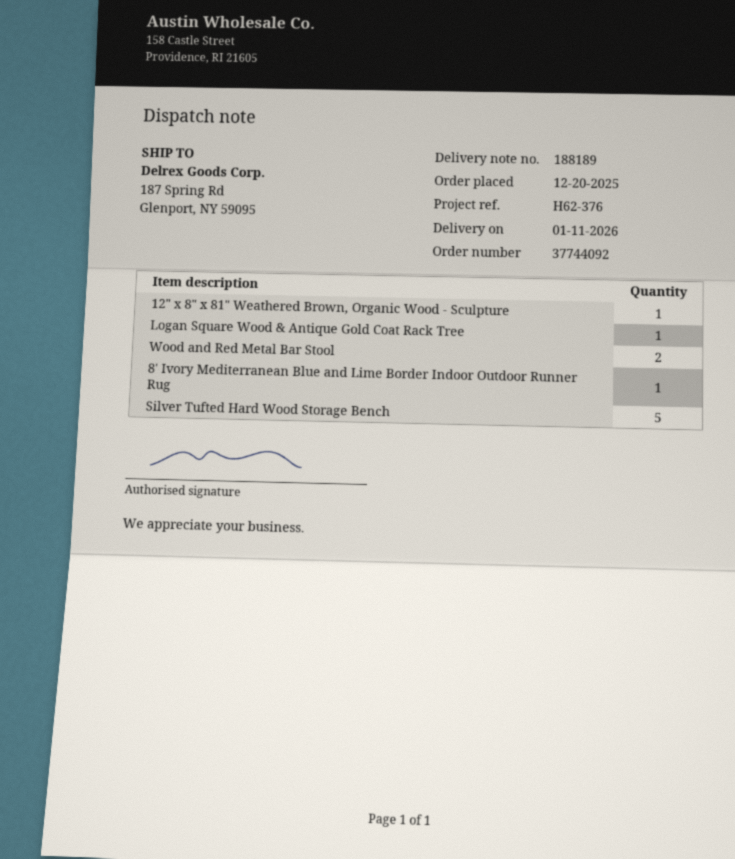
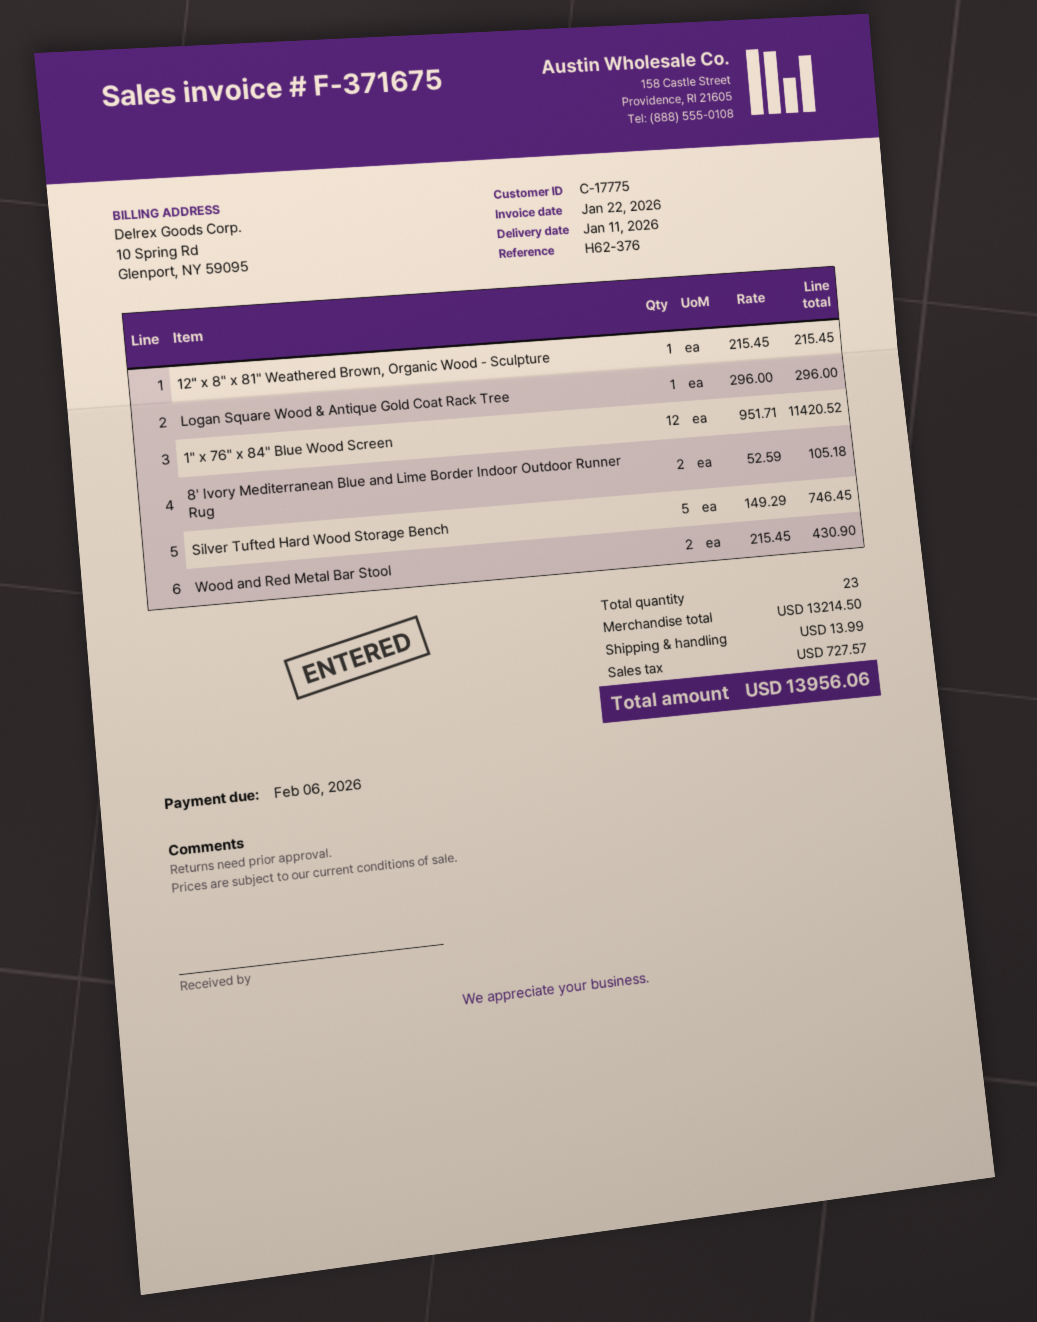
8' Ivory Mediterranean Blue and Lime Border Indoor Outdoor Runner Rug: 1 -> 2
1" x 76" x 84" Blue Wood Screen: none -> 12

